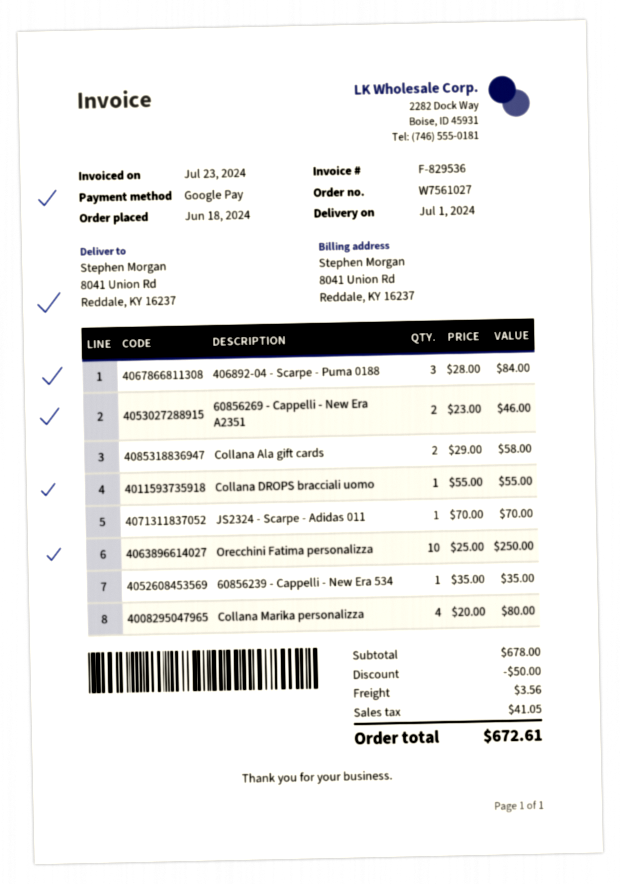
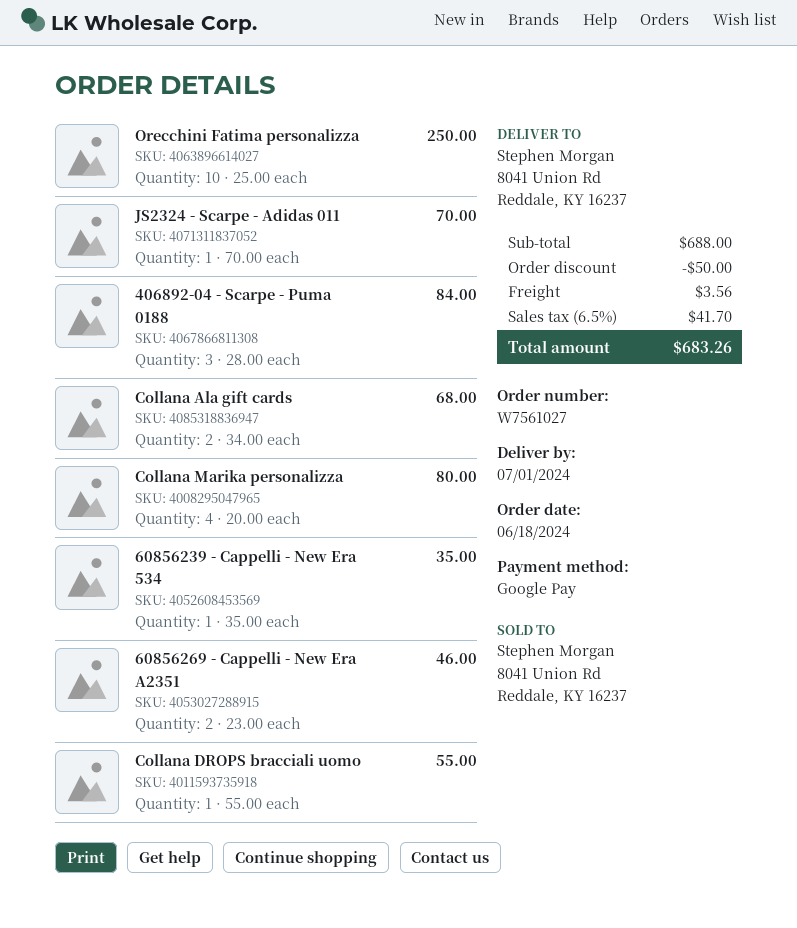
Collana Ala gift cards: 2 x 29.00 = 58.00 -> 2 x 34.00 = 68.00
subtotal: 678.00 -> 688.00
tax: 41.05 -> 41.70
total: 672.61 -> 683.26

